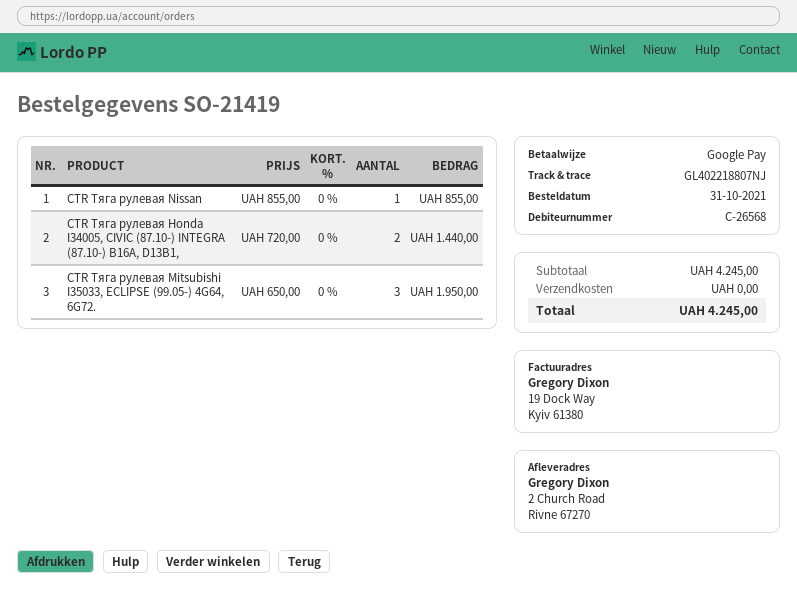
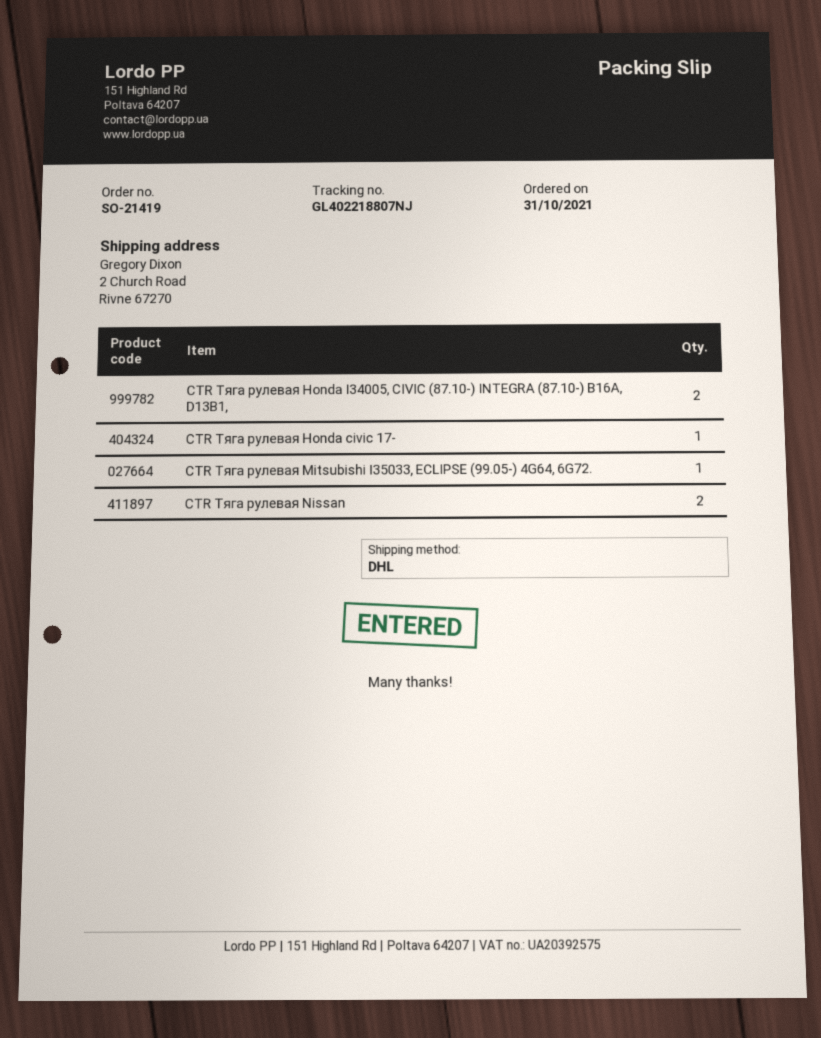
CTR Тяга рулевая Nissan: 1 -> 2
CTR Тяга рулевая Mitsubishi I35033, ECLIPSE (99.05-) 4G64, 6G72.: 3 -> 1
CTR Тяга рулевая Honda civic 17-: none -> 1

